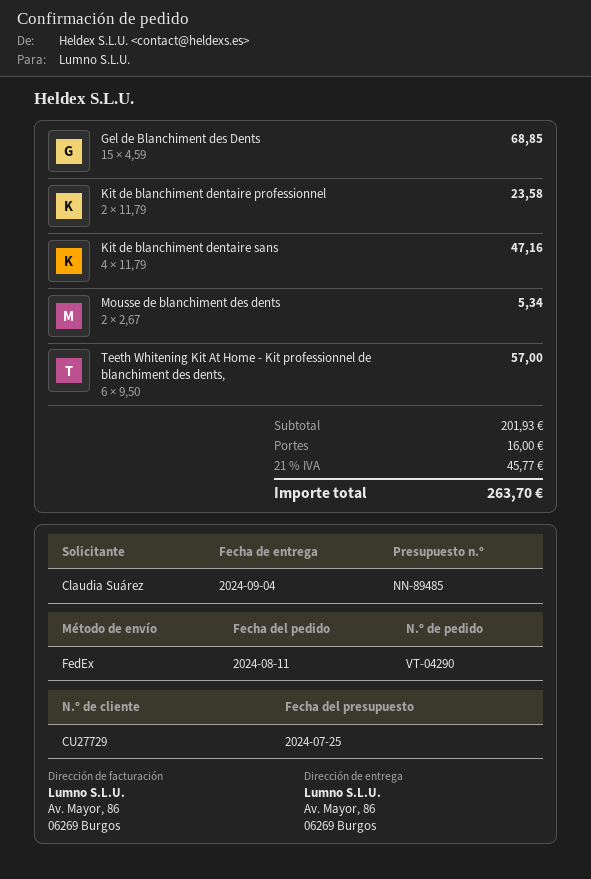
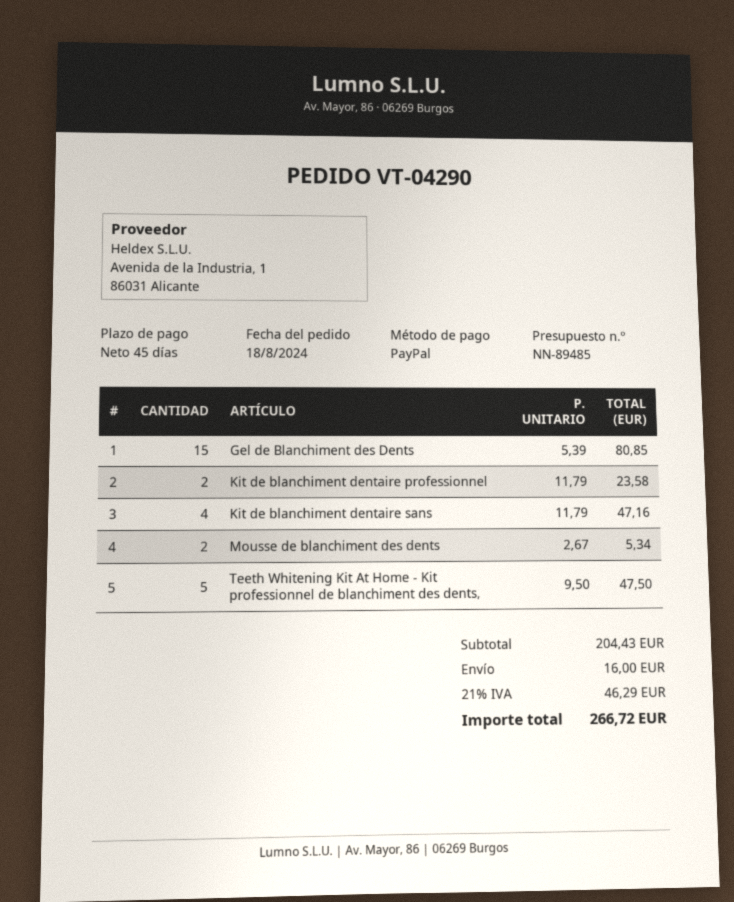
order date: 2024-08-11 -> 2024-08-18
Gel de Blanchiment des Dents: 15 x 4.59 = 68.85 -> 15 x 5.39 = 80.85
Teeth Whitening Kit At Home - Kit professionnel de blanchiment des dents,: 6 x 9.50 = 57.00 -> 5 x 9.50 = 47.50
subtotal: 201.93 -> 204.43
tax: 21% = 45.77 -> 21% = 46.29
total: 263.70 -> 266.72

